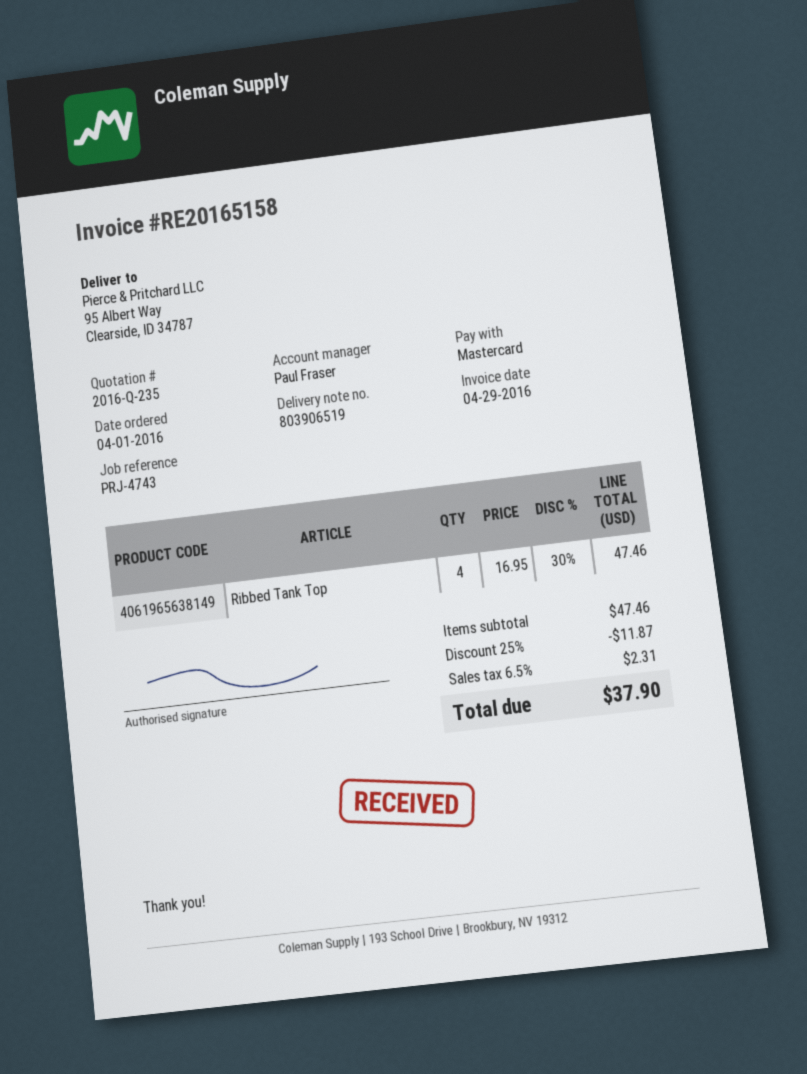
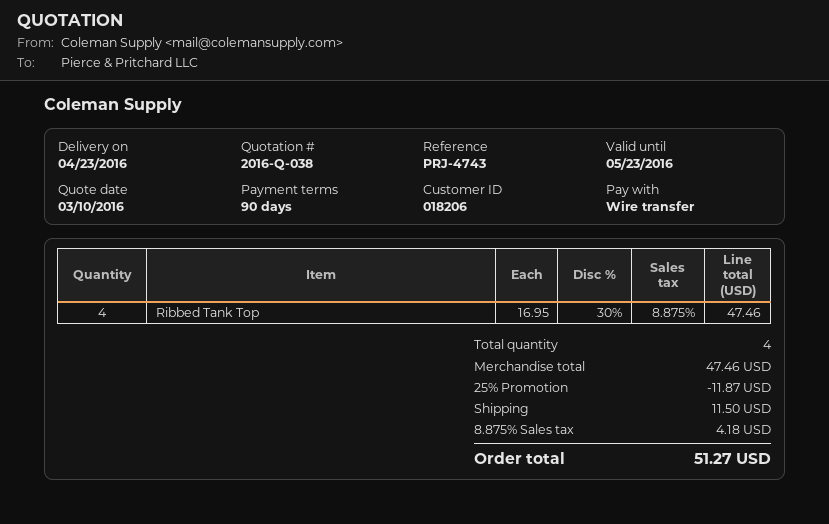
quote number: 2016-Q-235 -> 2016-Q-038
payment method: Mastercard -> bank transfer
shipping: none -> 11.50
tax: 6.5% = 2.31 -> 8.875% = 4.18
total: 37.90 -> 51.27

